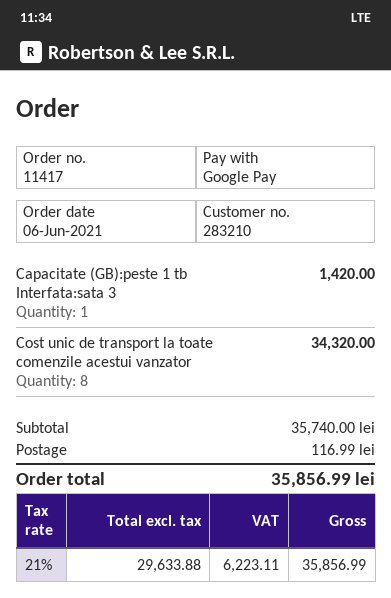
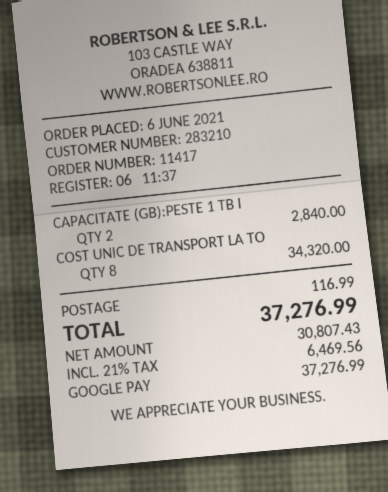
Capacitate (GB):peste 1 tb Interfata:sata 3: 1 for 1420.00 -> 2 for 2840.00
net: 29633.88 -> 30807.43
tax: 21% = 6223.11 -> 21% = 6469.56
total: 35856.99 -> 37276.99

